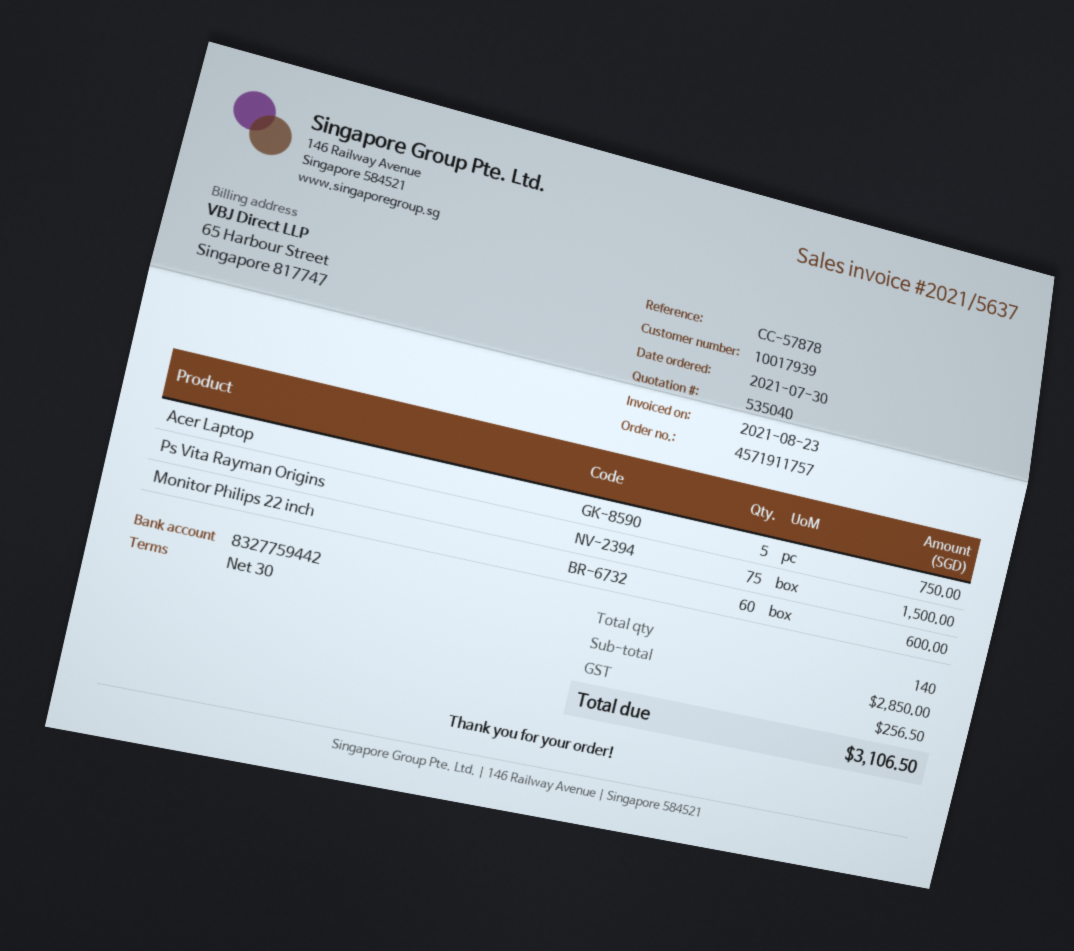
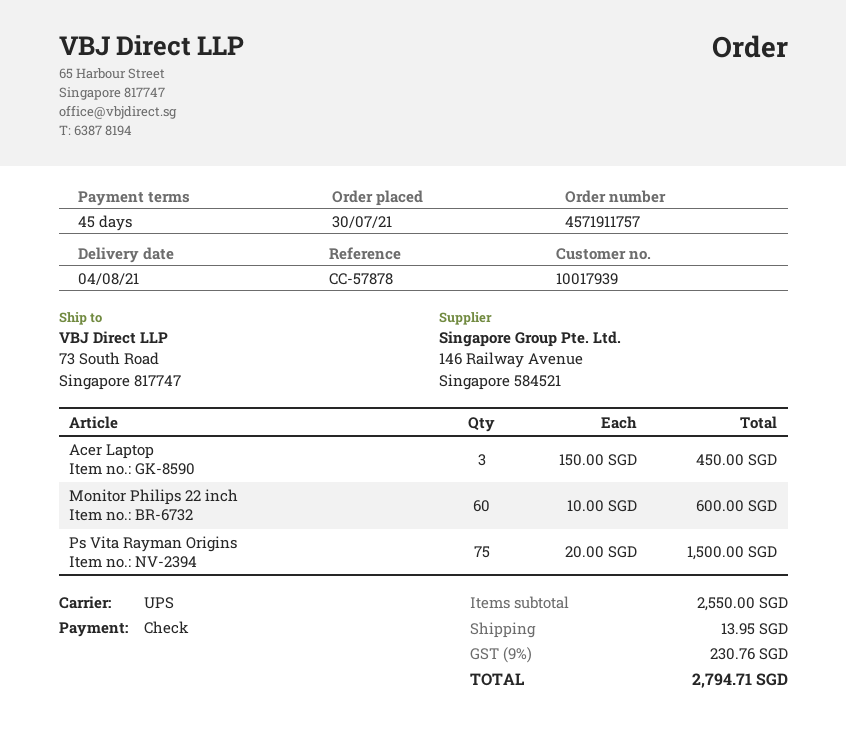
payment terms: 30 days -> 45 days
Acer Laptop: 5 for 750.00 -> 3 for 450.00
subtotal: 2850.00 -> 2550.00
shipping: none -> 13.95
tax: 256.50 -> 230.76
total: 3106.50 -> 2794.71

